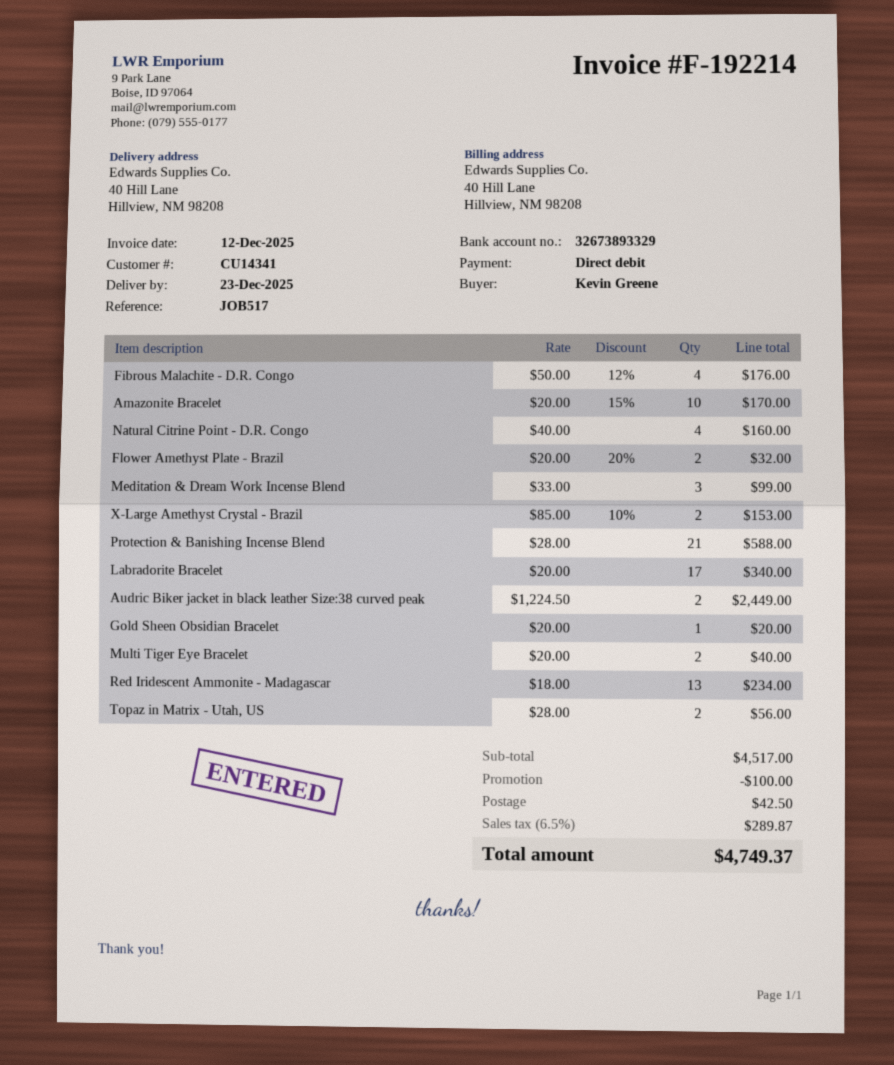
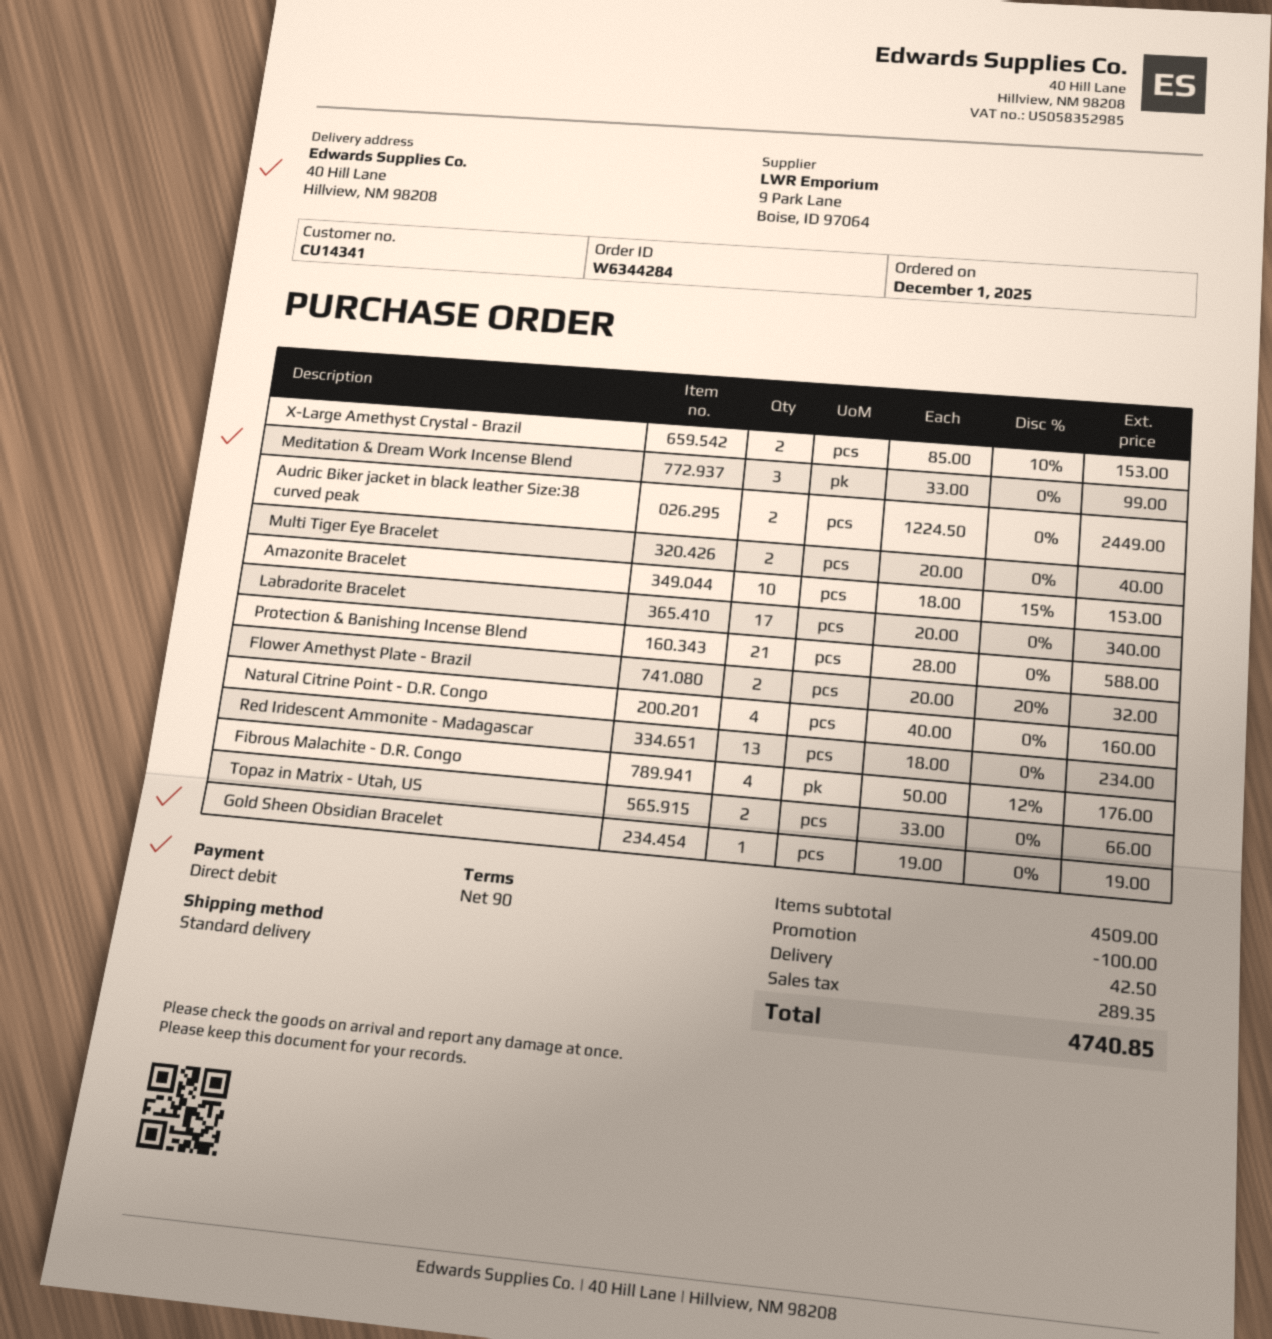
Amazonite Bracelet: 10 x 20.00 - 15% = 170.00 -> 10 x 18.00 - 15% = 153.00
Gold Sheen Obsidian Bracelet: 1 x 20.00 = 20.00 -> 1 x 19.00 = 19.00
Topaz in Matrix - Utah, US: 2 x 28.00 = 56.00 -> 2 x 33.00 = 66.00
subtotal: 4517.00 -> 4509.00
tax: 289.87 -> 289.35
total: 4749.37 -> 4740.85

